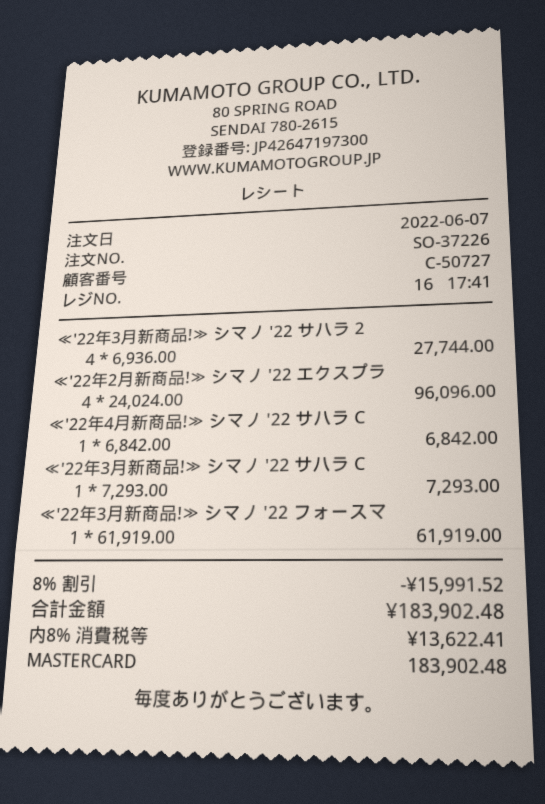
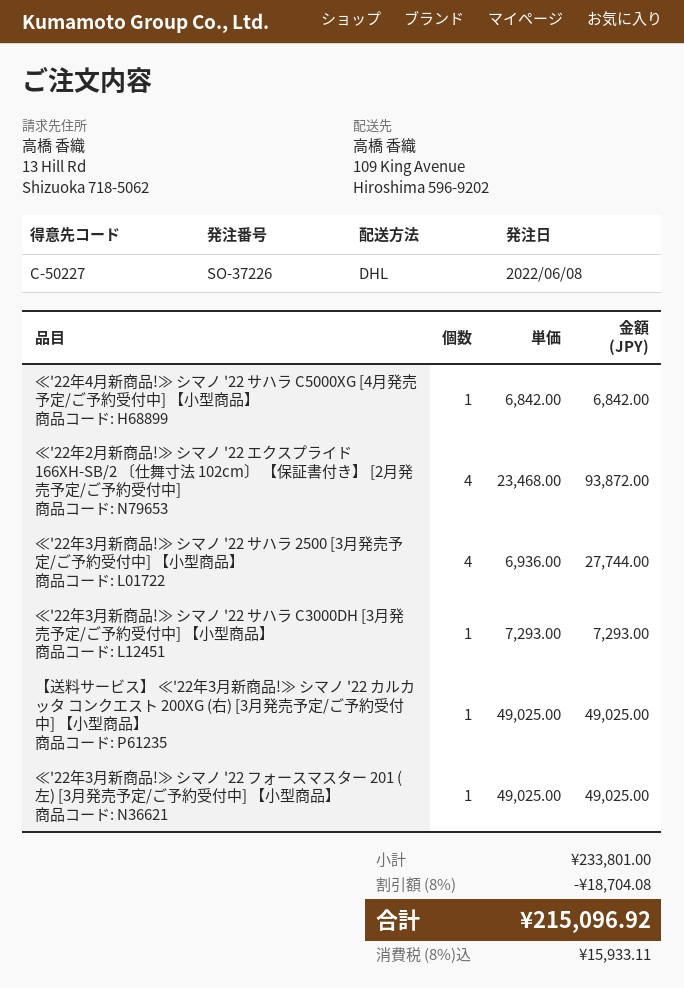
order date: 2022-06-07 -> 2022-06-08
customer number: C-50727 -> C-50227
≪'22年2月新商品!≫ シマノ '22 エクスプラ: 4 x 24024.00 = 96096.00 -> 4 x 23468.00 = 93872.00
≪'22年3月新商品!≫ シマノ '22 フォースマ: 1 x 61919.00 = 61919.00 -> 1 x 49025.00 = 49025.00
【送料サービス】 ≪'22年3月新商品!≫ シマノ '22 カルカッタ コンクエスト 200XG (右) [3月発売予定/ご予約受付中] 【小型商品】: none -> 1 x 49025.00 = 49025.00
discount: 8% = 15991.52 -> 8% = 18704.08
tax: 8% = 13622.41 -> 8% = 15933.11
total: 183902.48 -> 215096.92

